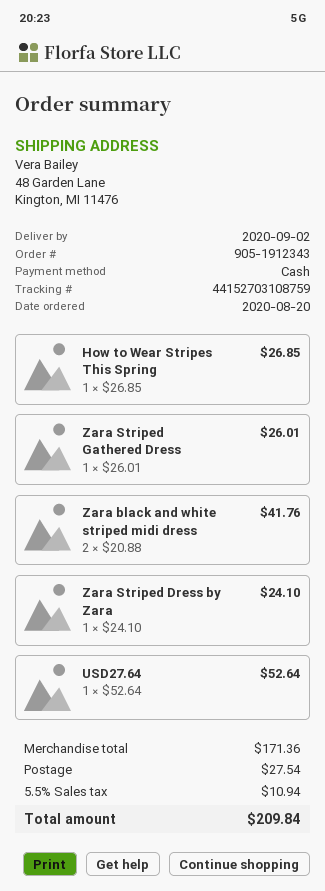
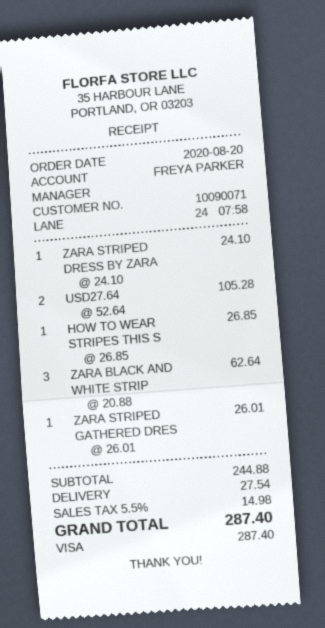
payment method: cash -> Visa
Zara black and white striped midi dress: 2 x 20.88 = 41.76 -> 3 x 20.88 = 62.64
USD27.64: 1 x 52.64 = 52.64 -> 2 x 52.64 = 105.28
subtotal: 171.36 -> 244.88
tax: 5.5% = 10.94 -> 5.5% = 14.98
total: 209.84 -> 287.40

